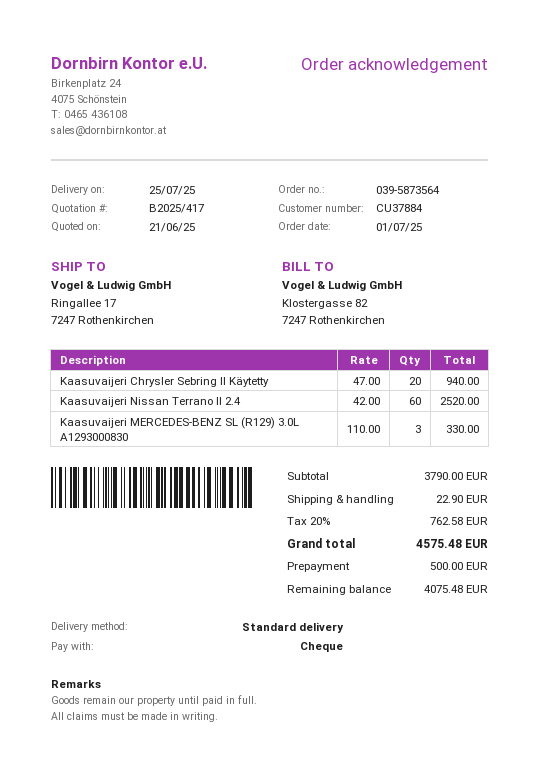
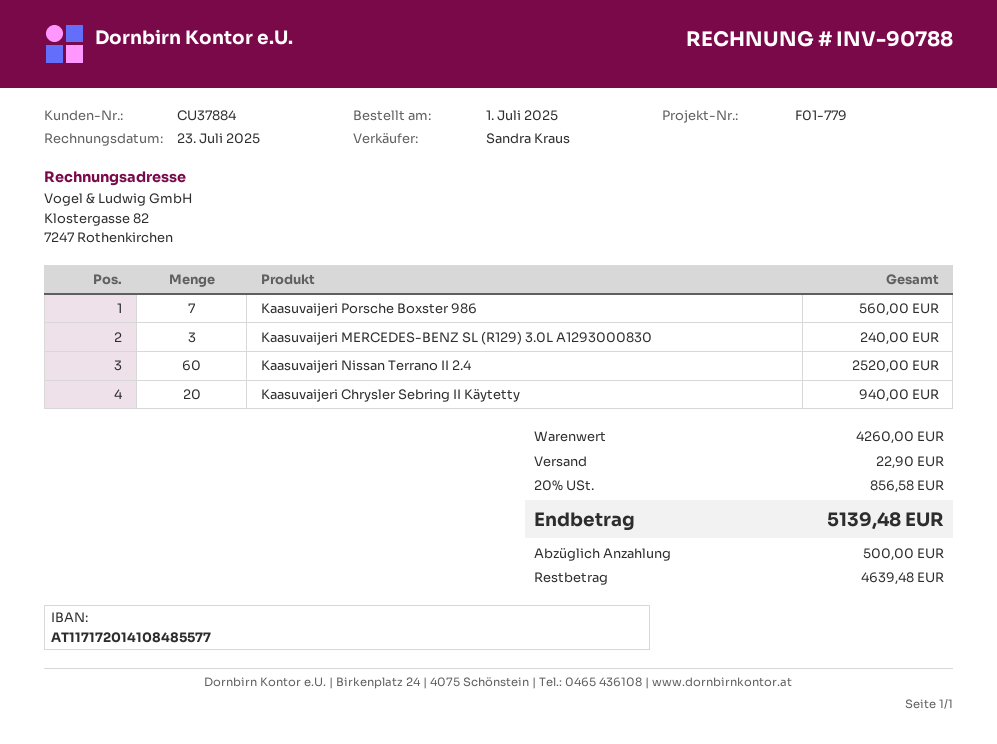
Kaasuvaijeri MERCEDES-BENZ SL (R129) 3.0L A1293000830: 3 for 330.00 -> 3 for 240.00
Kaasuvaijeri Porsche Boxster 986: none -> 7 for 560.00
subtotal: 3790.00 -> 4260.00
tax: 20% = 762.58 -> 20% = 856.58
total: 4575.48 -> 5139.48
balance: 4075.48 -> 4639.48

